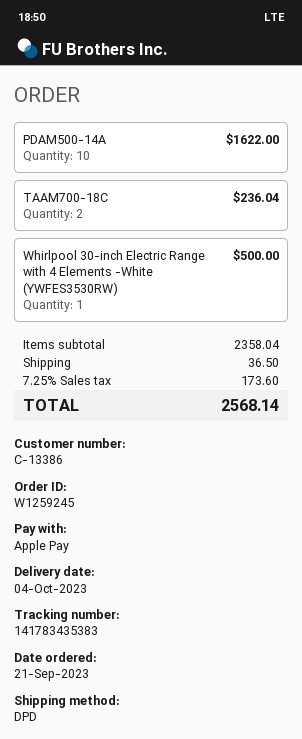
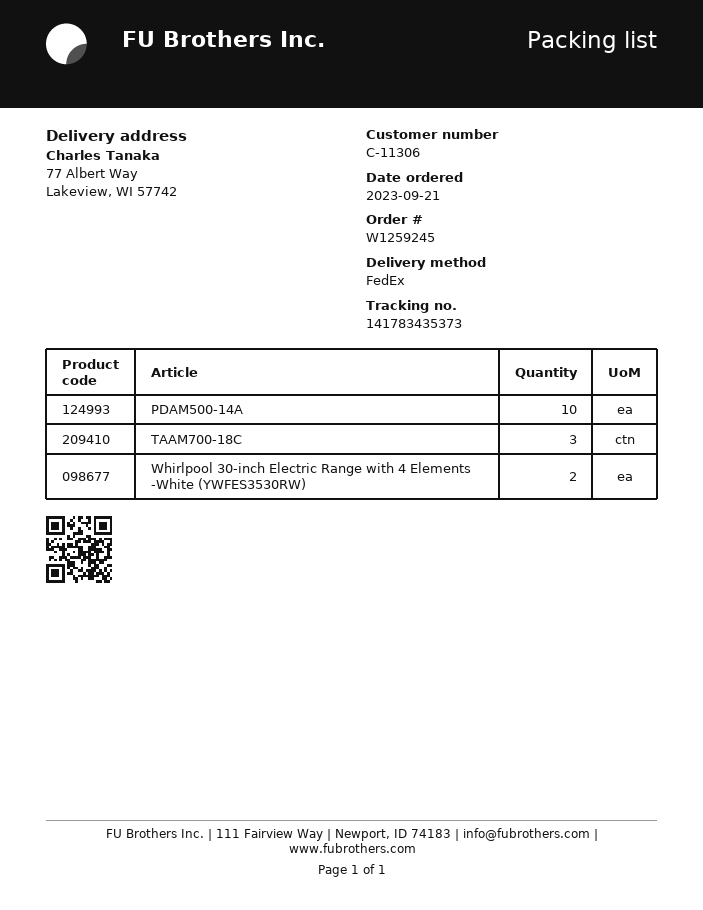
customer number: C-13386 -> C-11306
shipping method: DPD -> FedEx
tracking number: 141783435383 -> 141783435373
TAAM700-18C: 2 -> 3
Whirlpool 30-inch Electric Range with 4 Elements -White (YWFES3530RW): 1 -> 2

